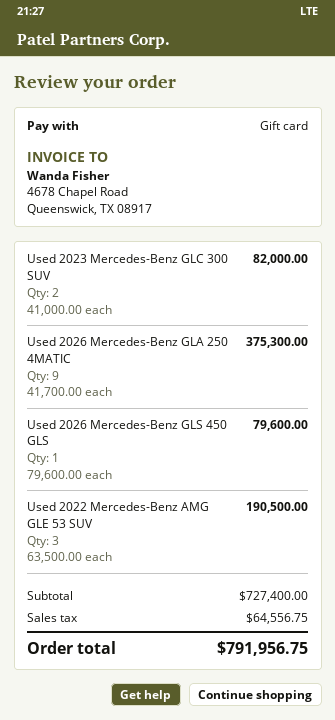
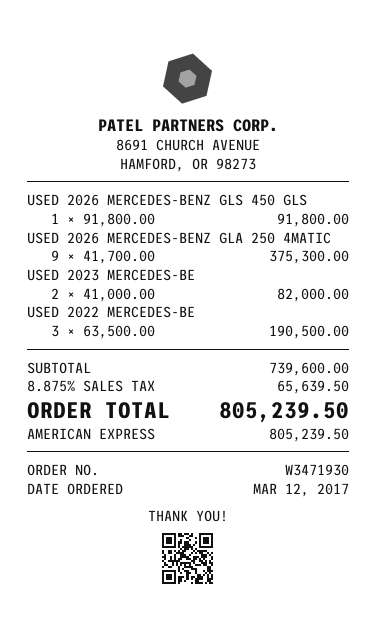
payment method: gift card -> American Express
Used 2026 Mercedes-Benz GLS 450 GLS: 1 x 79600.00 = 79600.00 -> 1 x 91800.00 = 91800.00
subtotal: 727400.00 -> 739600.00
tax: 64556.75 -> 65639.50
total: 791956.75 -> 805239.50

